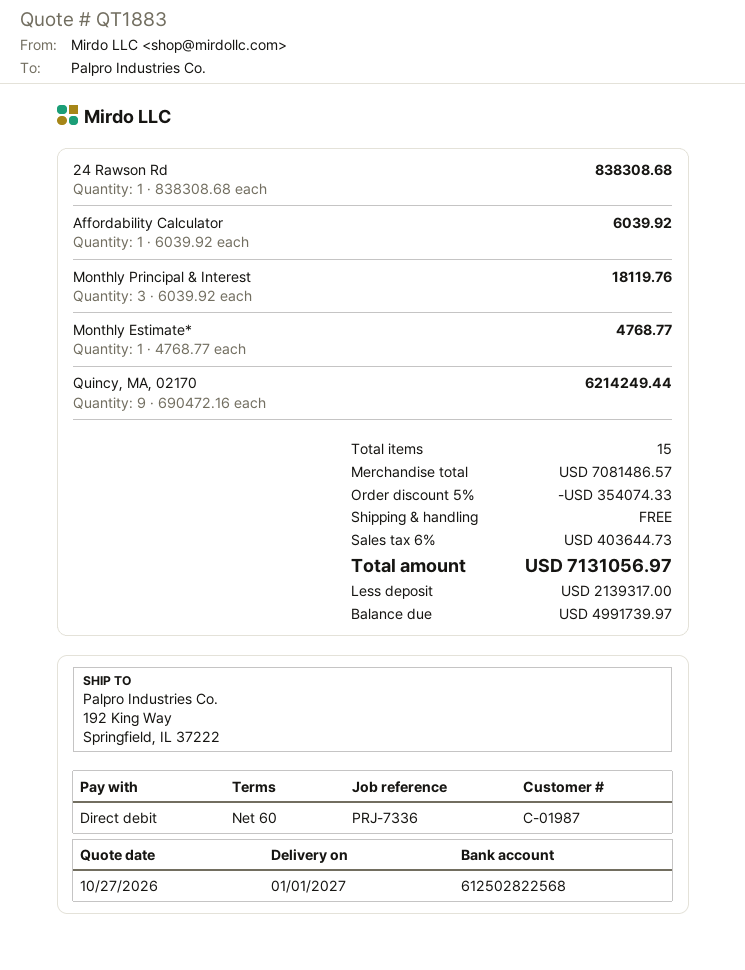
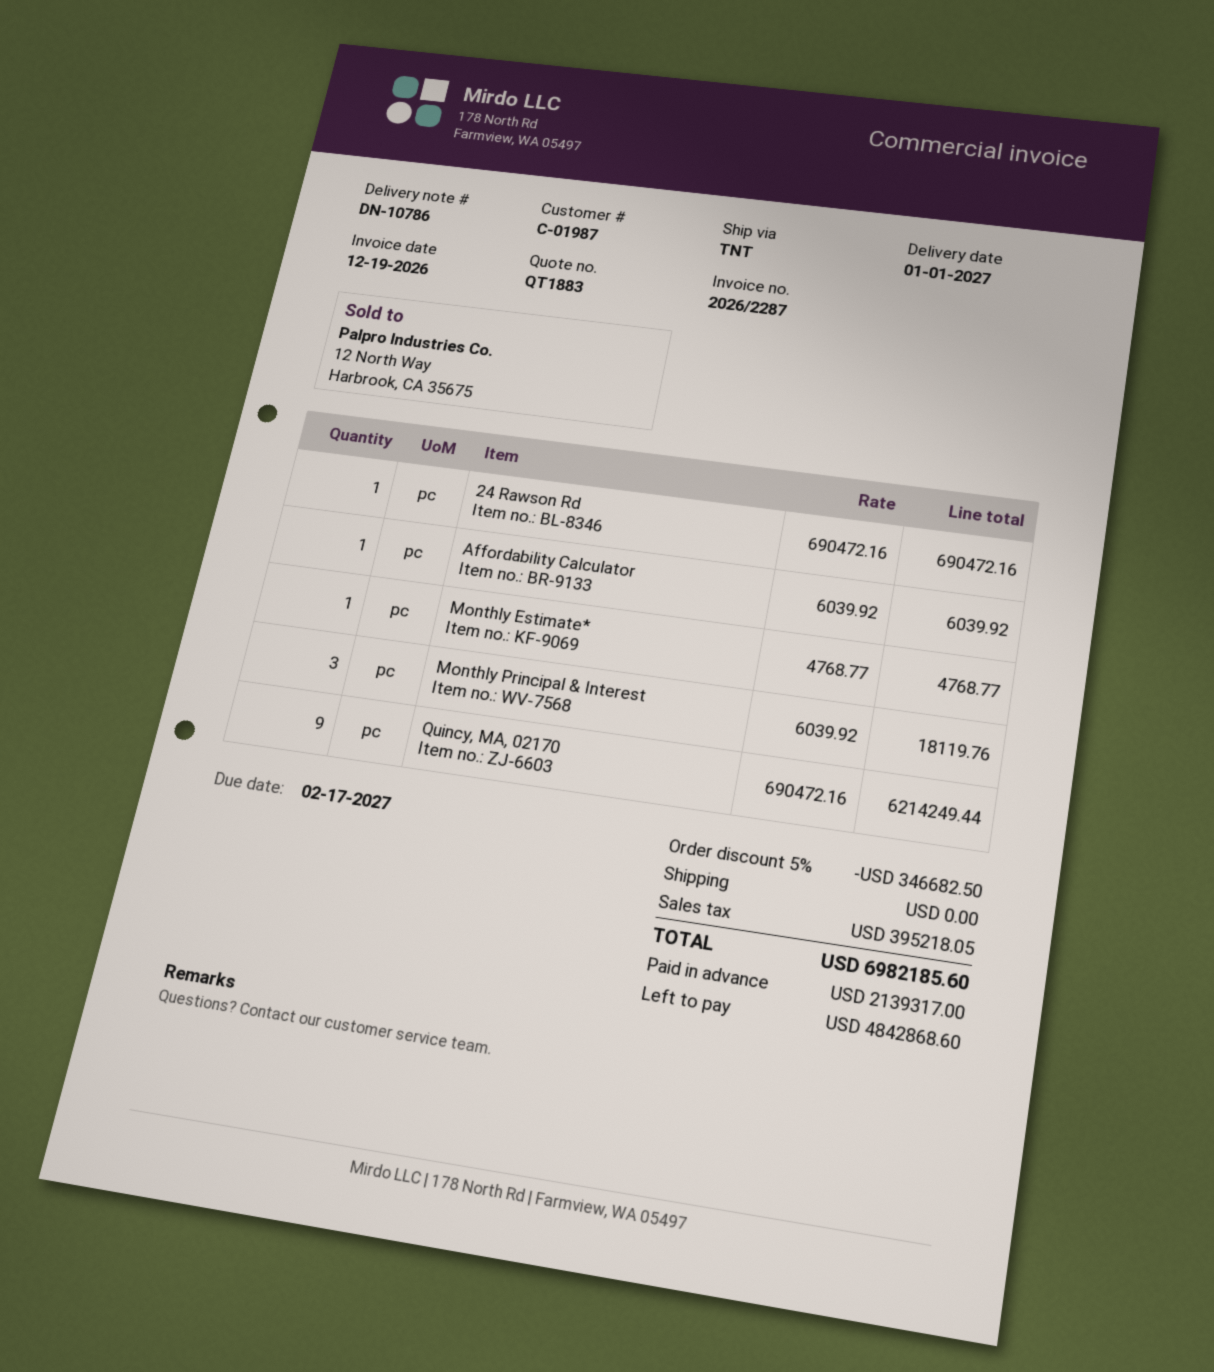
24 Rawson Rd: 1 x 838308.68 = 838308.68 -> 1 x 690472.16 = 690472.16
discount: 5% = 354074.33 -> 5% = 346682.50
tax: 403644.73 -> 395218.05
total: 7131056.97 -> 6982185.60
balance: 4991739.97 -> 4842868.60

